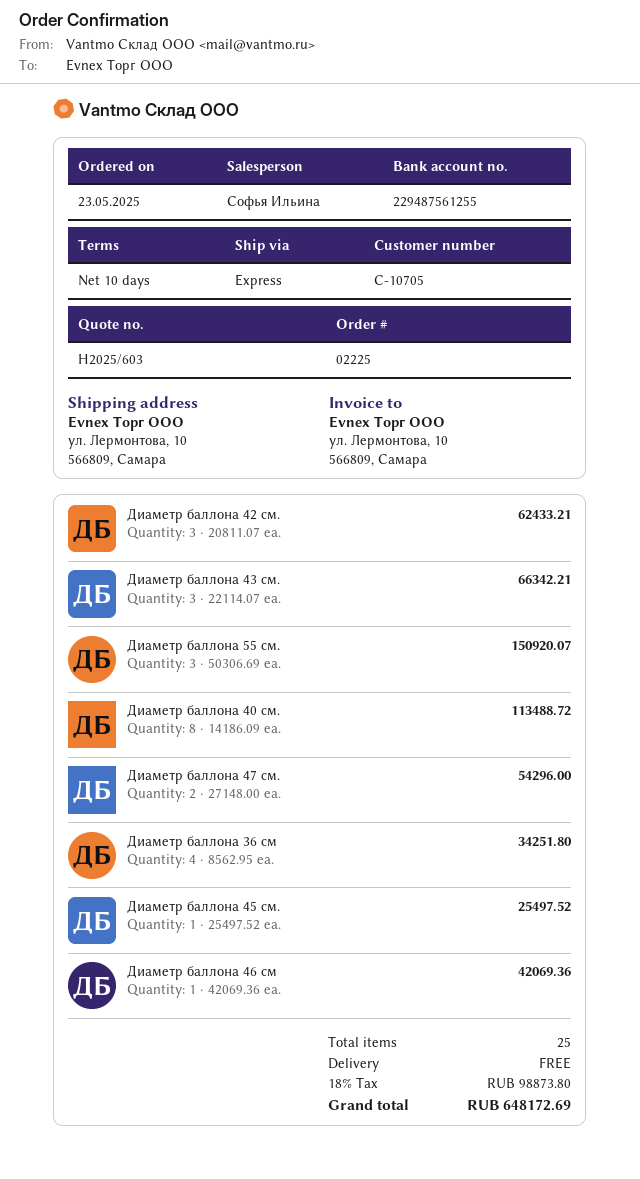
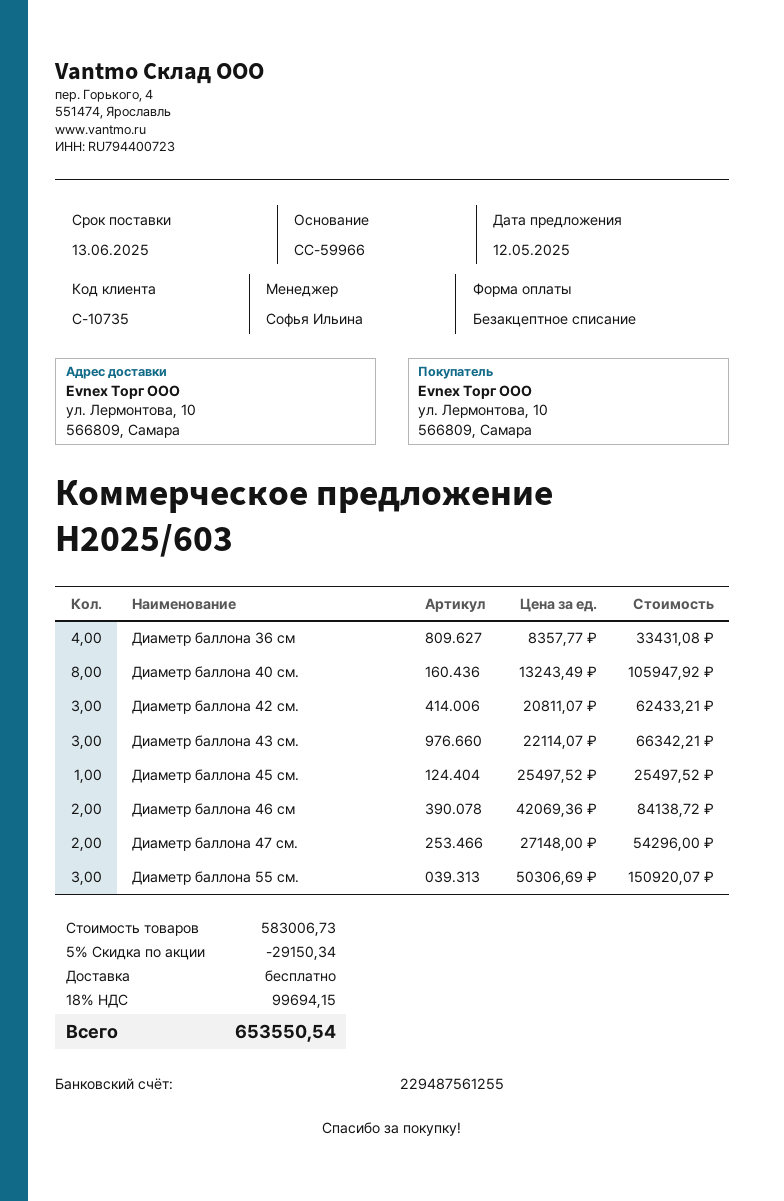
customer number: C-10705 -> C-10735
Диаметр баллона 40 см.: 8 x 14186.09 = 113488.72 -> 8 x 13243.49 = 105947.92
Диаметр баллона 36 см: 4 x 8562.95 = 34251.80 -> 4 x 8357.77 = 33431.08
Диаметр баллона 46 см: 1 x 42069.36 = 42069.36 -> 2 x 42069.36 = 84138.72
discount: none -> 5% = 29150.34
tax: 18% = 98873.80 -> 18% = 99694.15
total: 648172.69 -> 653550.54

